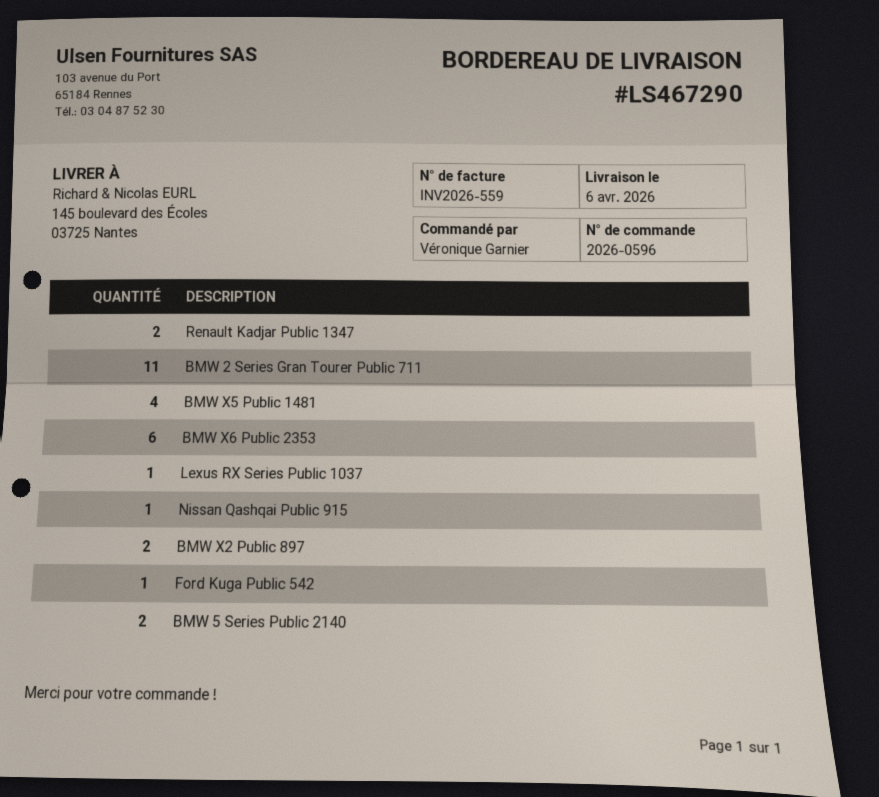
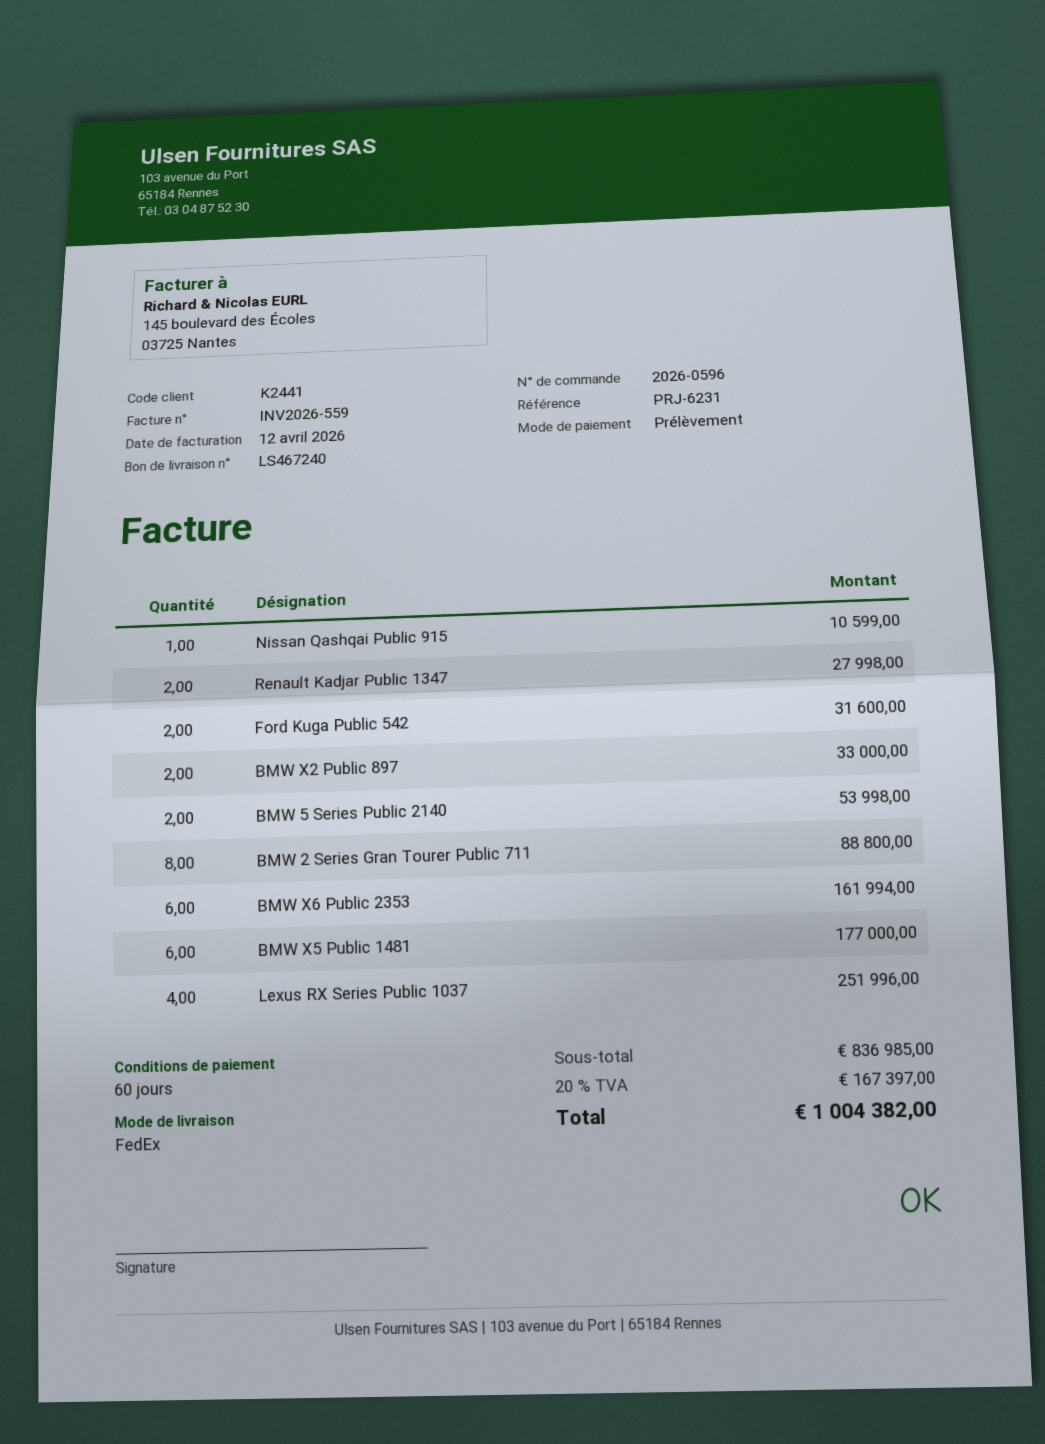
delivery note number: LS467290 -> LS467240
BMW 2 Series Gran Tourer Public 711: 11 -> 8
BMW X5 Public 1481: 4 -> 6
Lexus RX Series Public 1037: 1 -> 4
Ford Kuga Public 542: 1 -> 2

